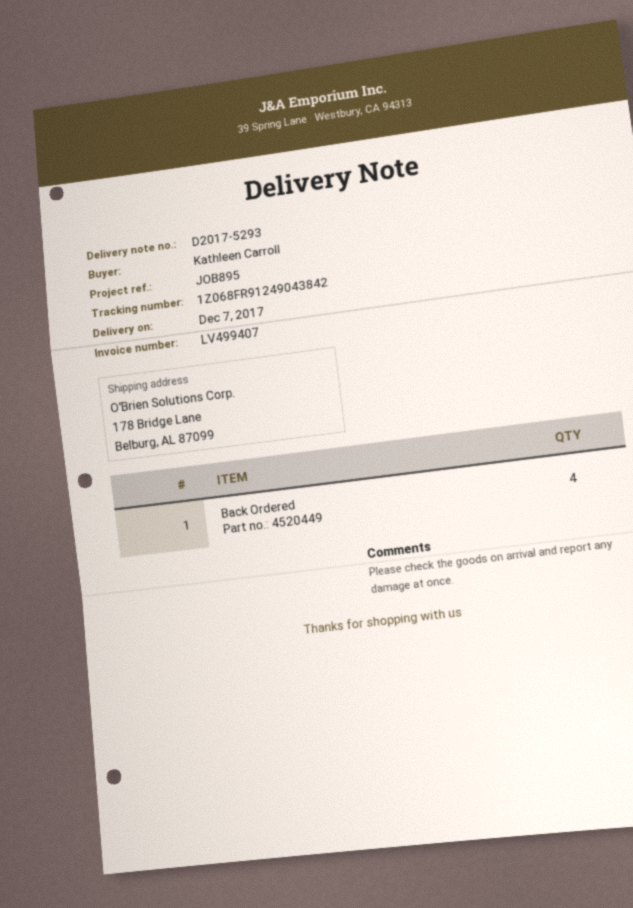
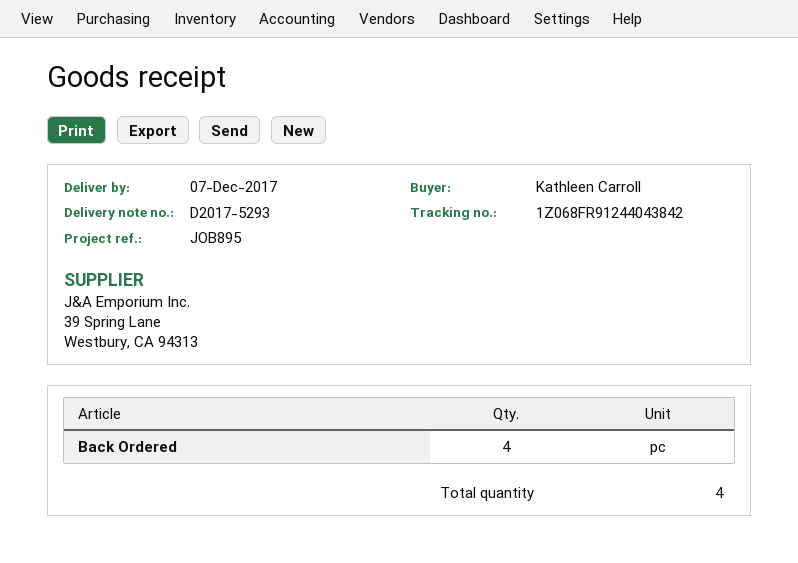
tracking number: 1Z068FR91249043842 -> 1Z068FR91244043842

